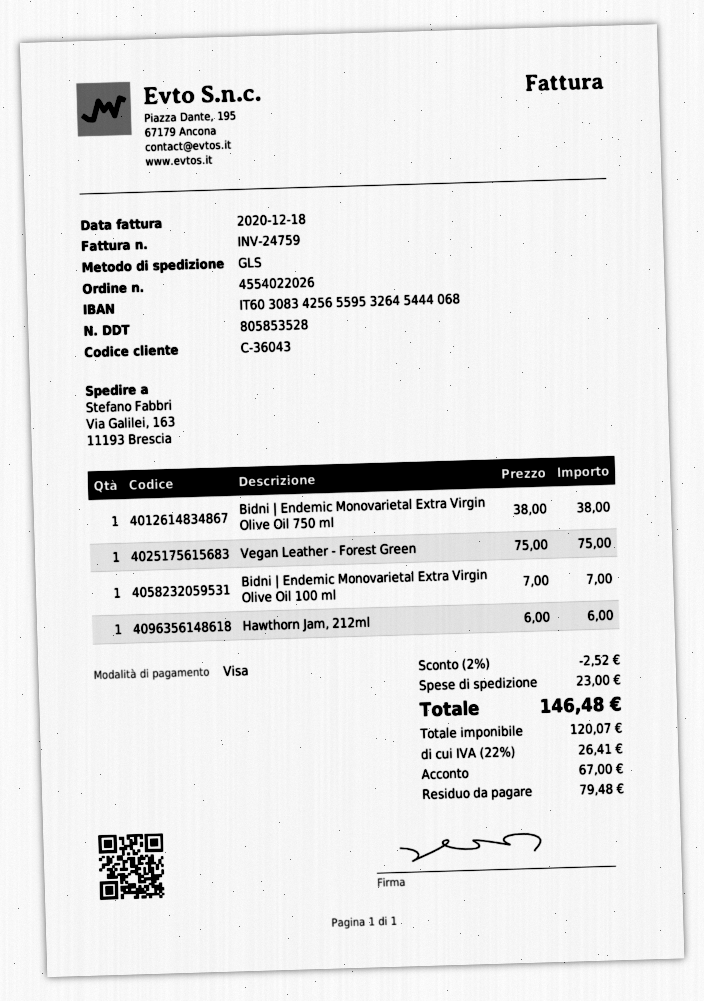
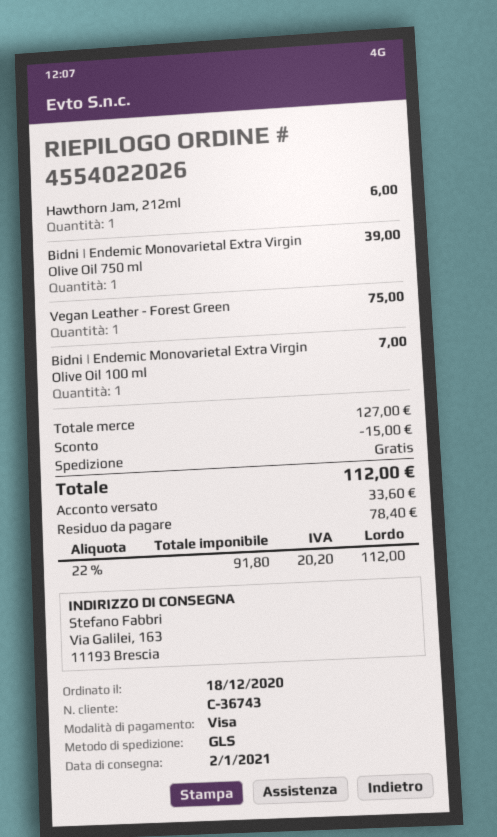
customer number: C-36043 -> C-36743
Bidni | Endemic Monovarietal Extra Virgin Olive Oil 750 ml: 1 for 38.00 -> 1 for 39.00
discount: 2.52 -> 15.00
shipping: 23.00 -> 0.00
net: 120.07 -> 91.80
tax: 22% = 26.41 -> 22% = 20.20
total: 146.48 -> 112.00
deposit: 67.00 -> 33.60
balance: 79.48 -> 78.40

